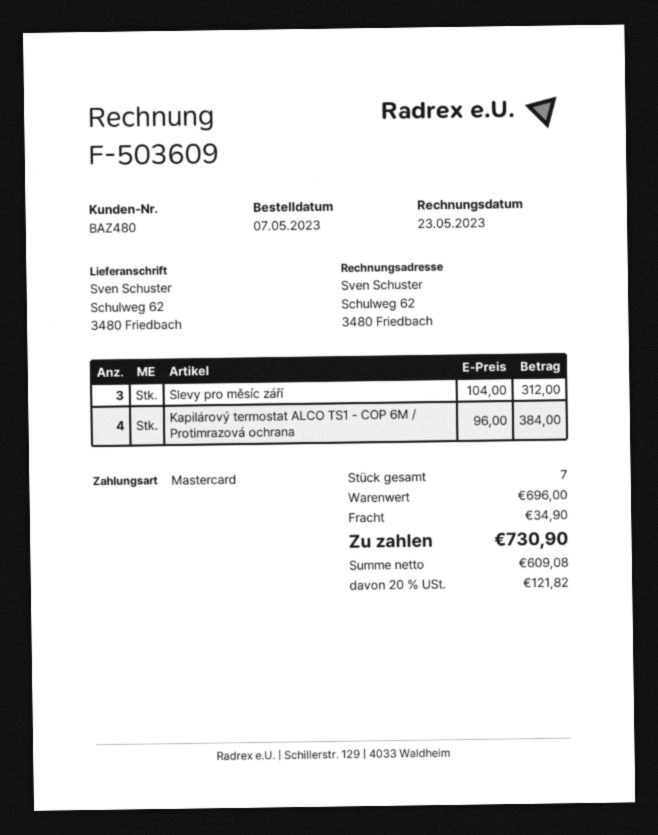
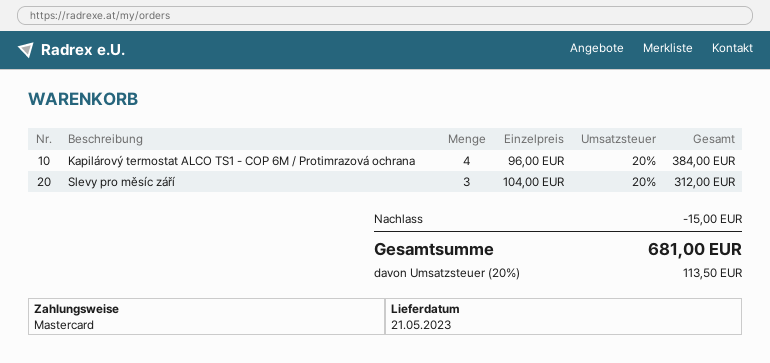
discount: none -> 15.00
shipping: 34.90 -> none
tax: 20% = 121.82 -> 20% = 113.50
total: 730.90 -> 681.00

